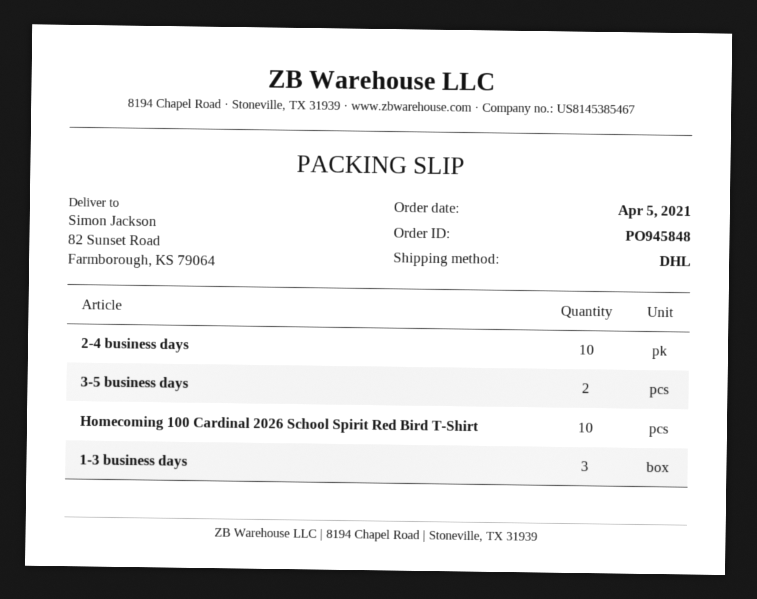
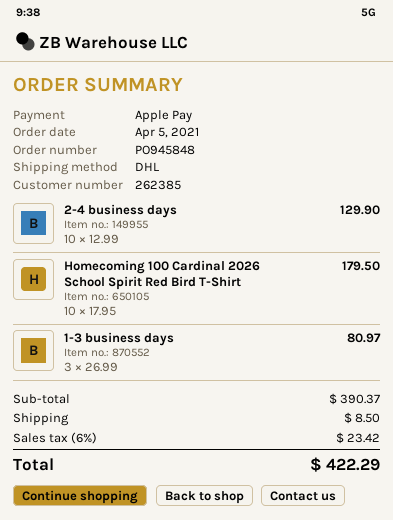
3-5 business days: 2 -> none

